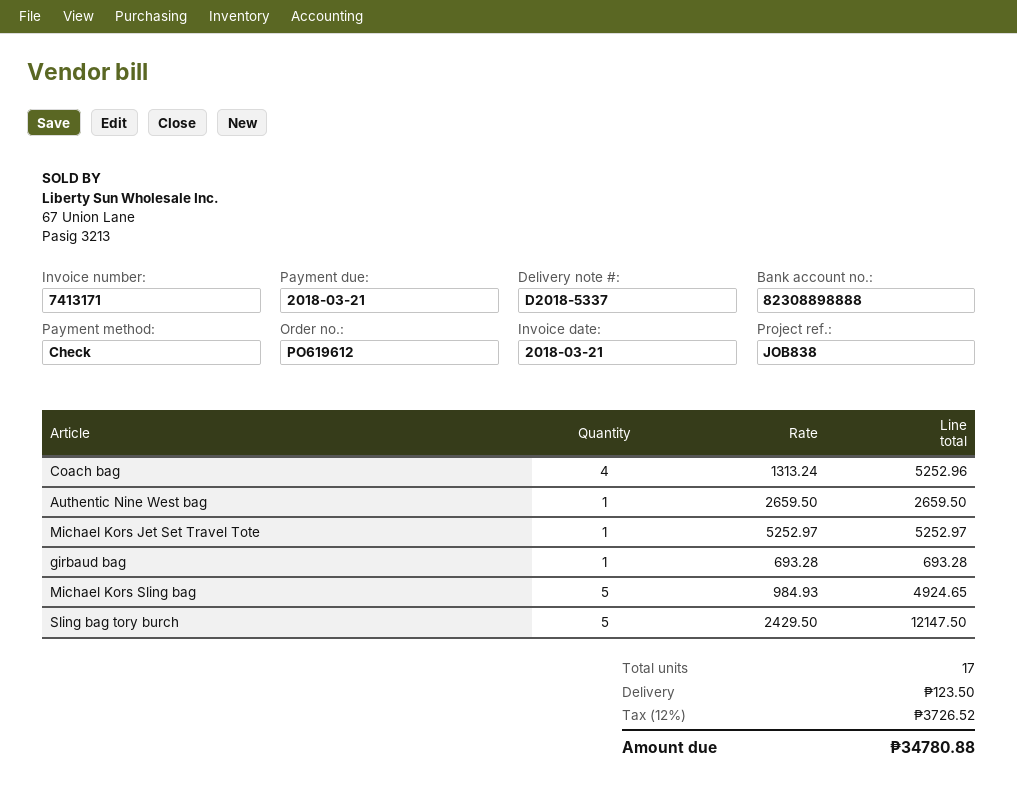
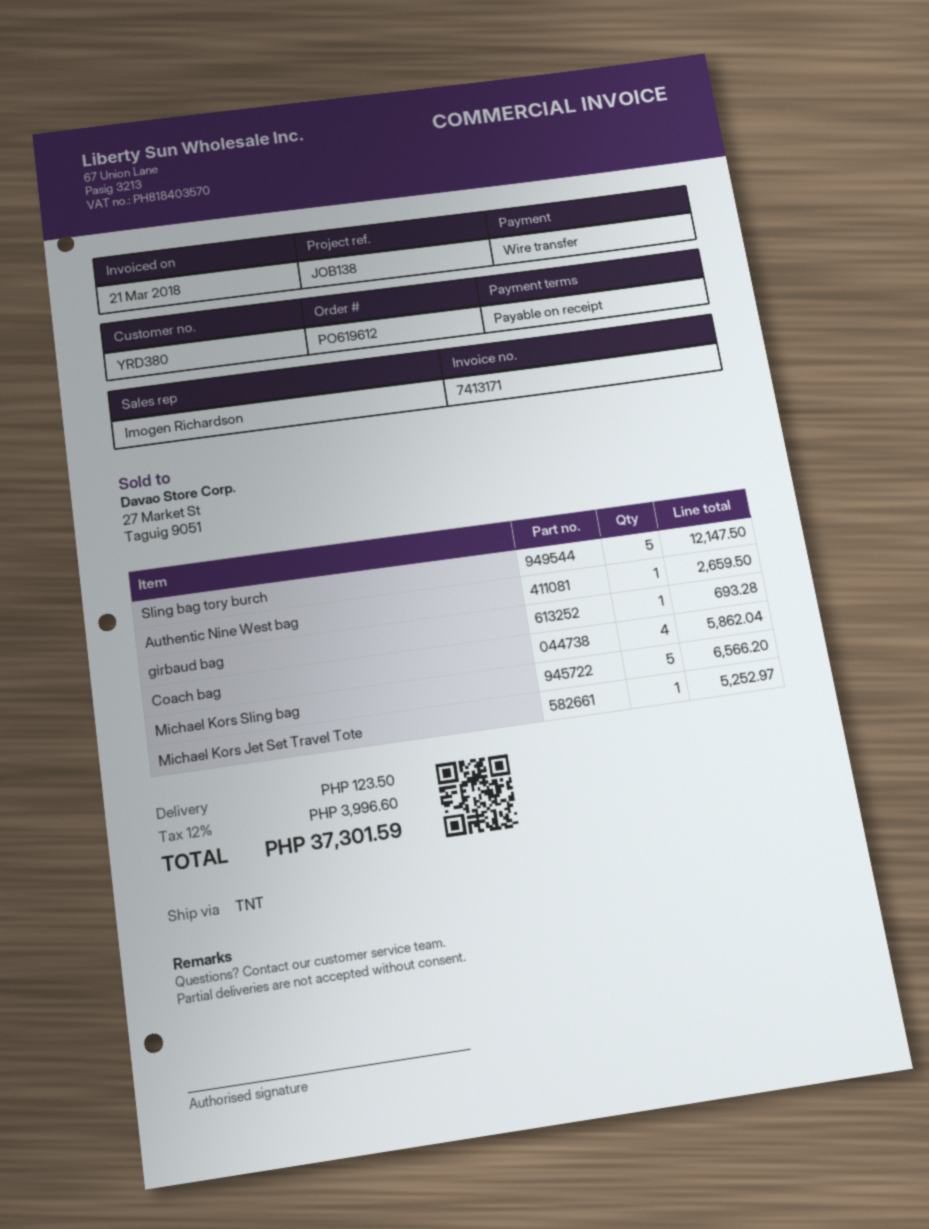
reference: JOB838 -> JOB138
payment method: cheque -> bank transfer
Coach bag: 4 for 5252.96 -> 4 for 5862.04
Michael Kors Sling bag: 5 for 4924.65 -> 5 for 6566.20
tax: 12% = 3726.52 -> 12% = 3996.60
total: 34780.88 -> 37301.59

